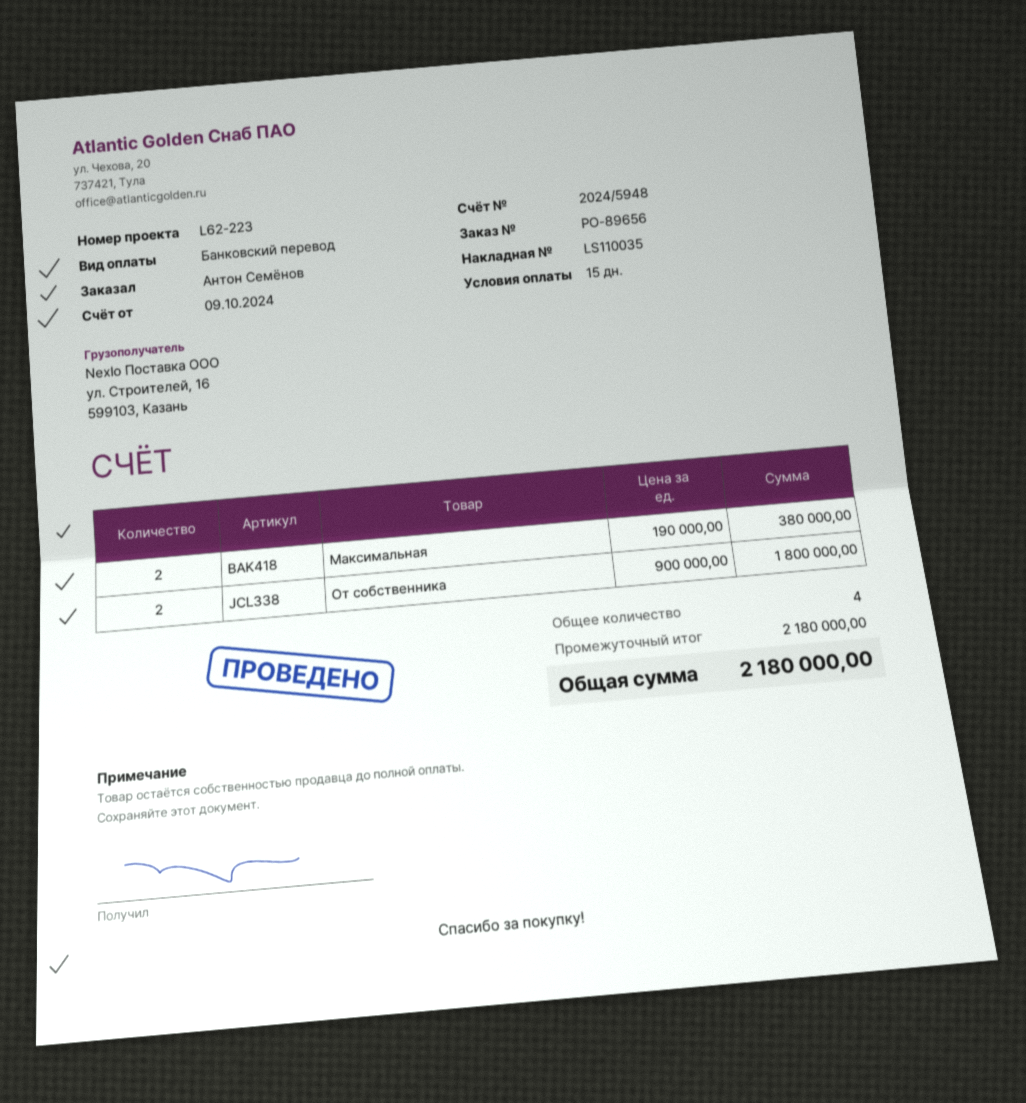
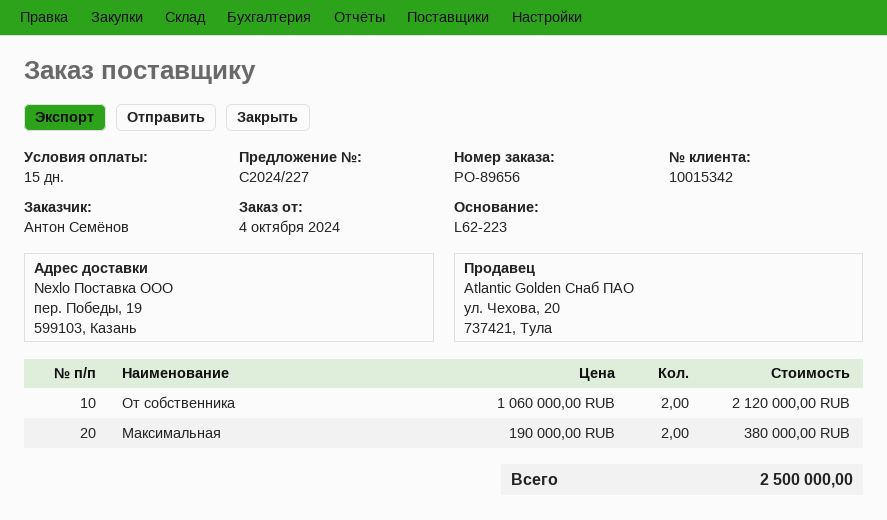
ship to: ул. Строителей, 16, 599103, Казань -> пер. Победы, 19, 599103, Казань
От собственника: 2 x 900000.00 = 1800000.00 -> 2 x 1060000.00 = 2120000.00
total: 2180000.00 -> 2500000.00

